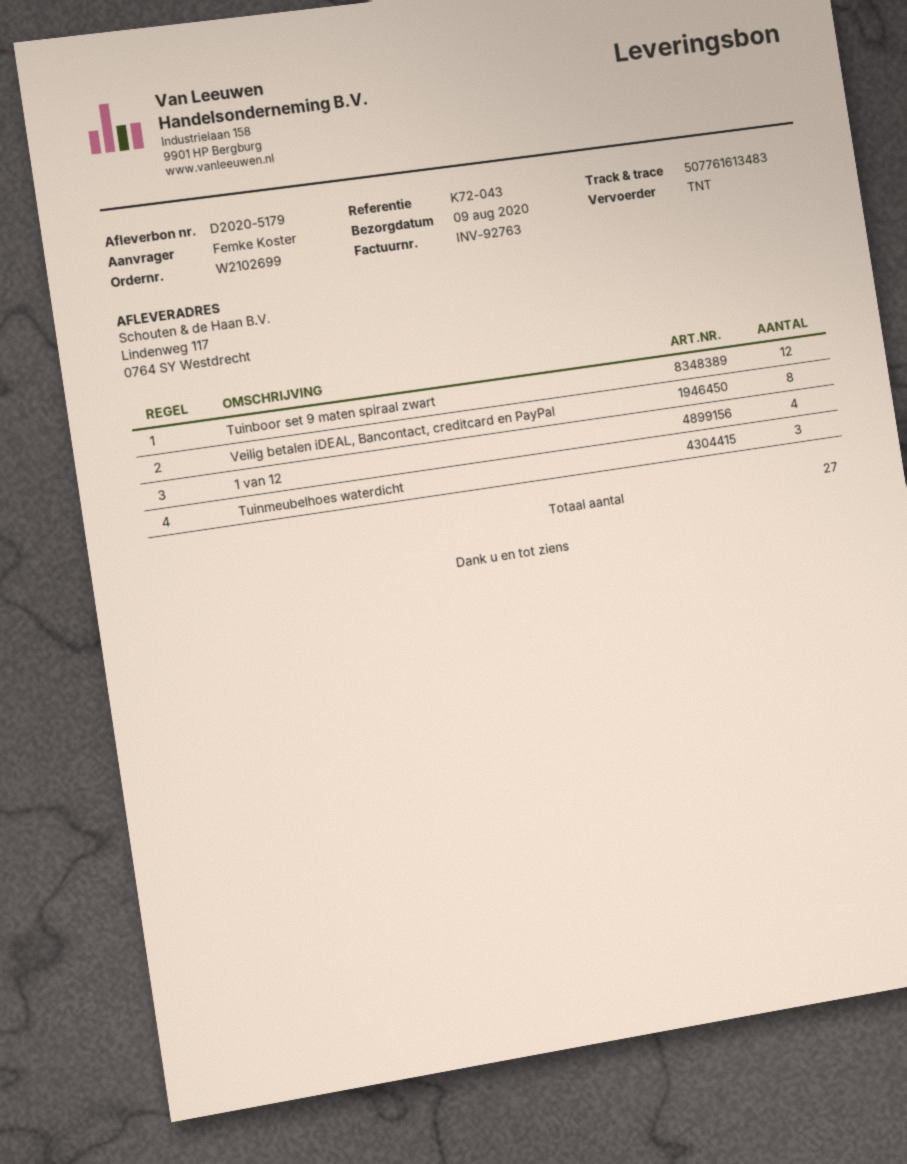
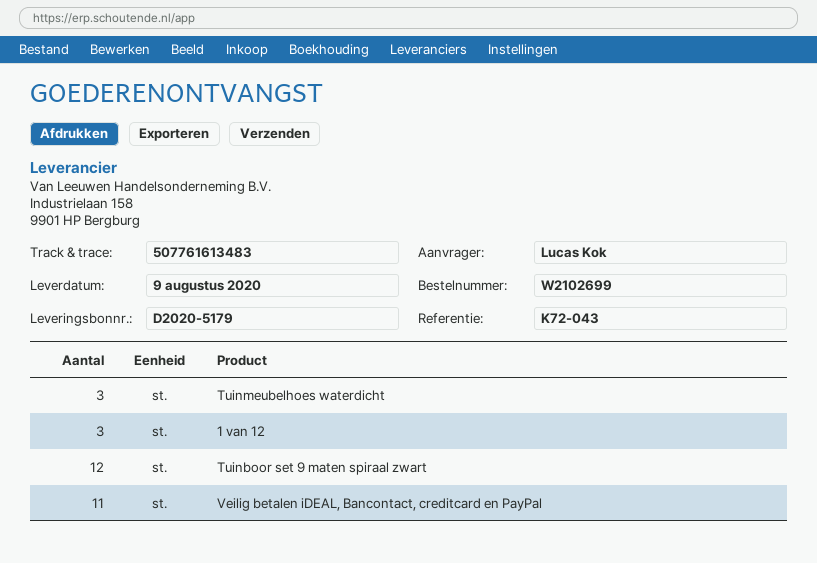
ordered by: Femke Koster -> Lucas Kok
Veilig betalen iDEAL, Bancontact, creditcard en PayPal: 8 -> 11
1 van 12: 4 -> 3

